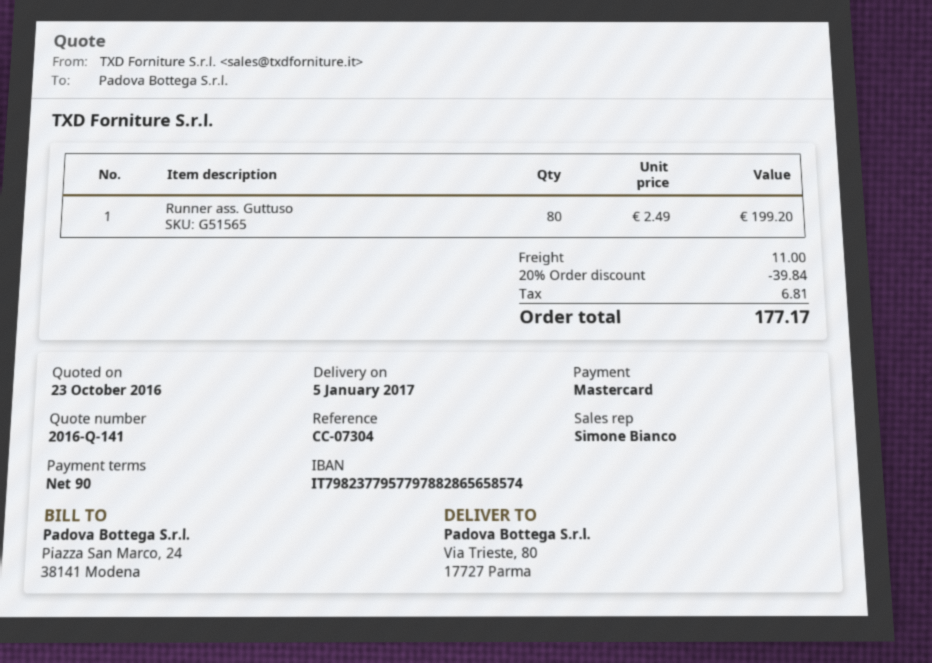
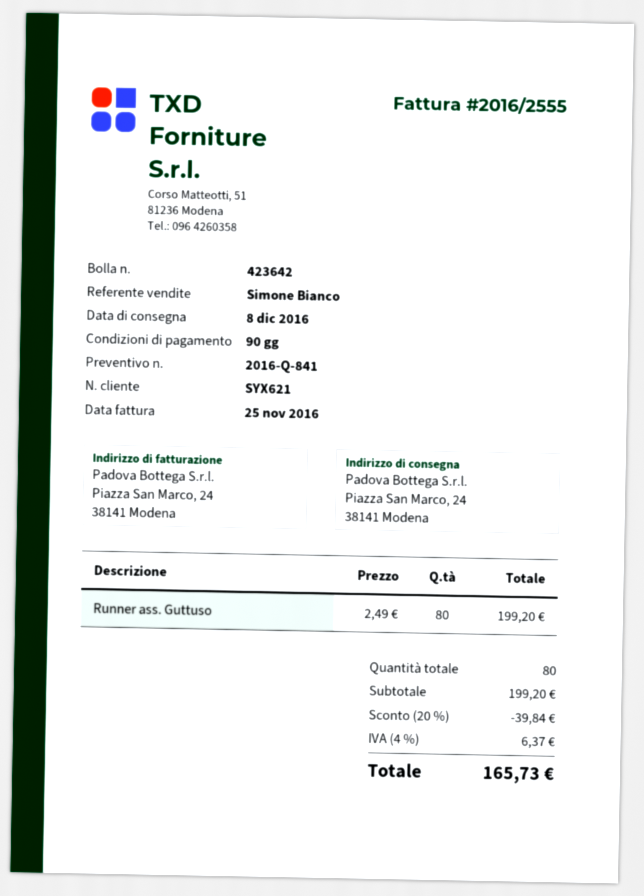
quote number: 2016-Q-141 -> 2016-Q-841
delivery date: 2017-01-05 -> 2016-12-08
ship to: Via Trieste, 80, 17727 Parma -> Piazza San Marco, 24, 38141 Modena
shipping: 11.00 -> none
tax: 6.81 -> 6.37
total: 177.17 -> 165.73

